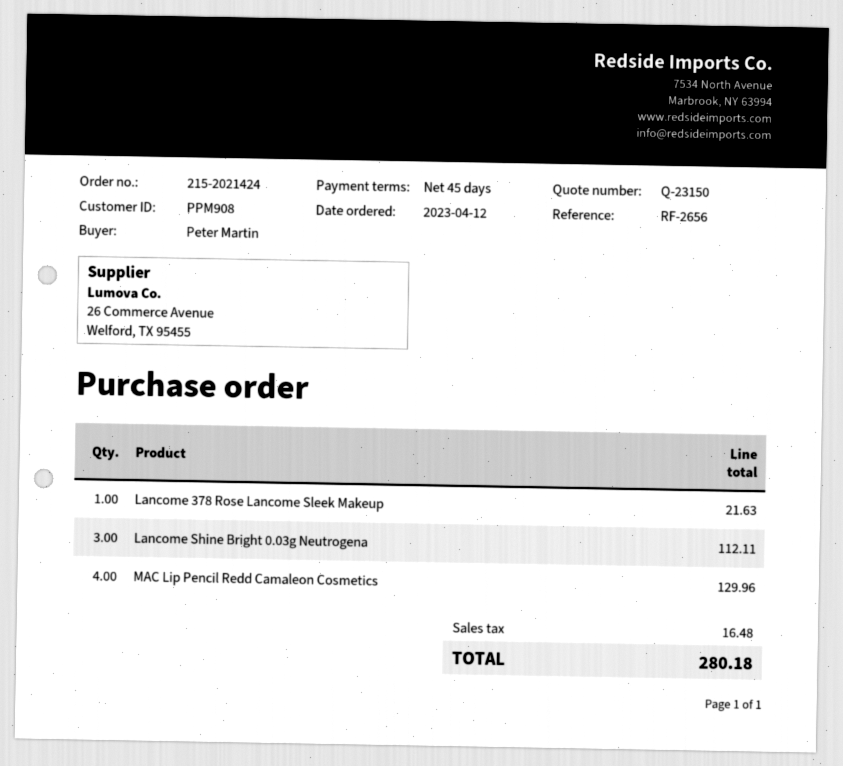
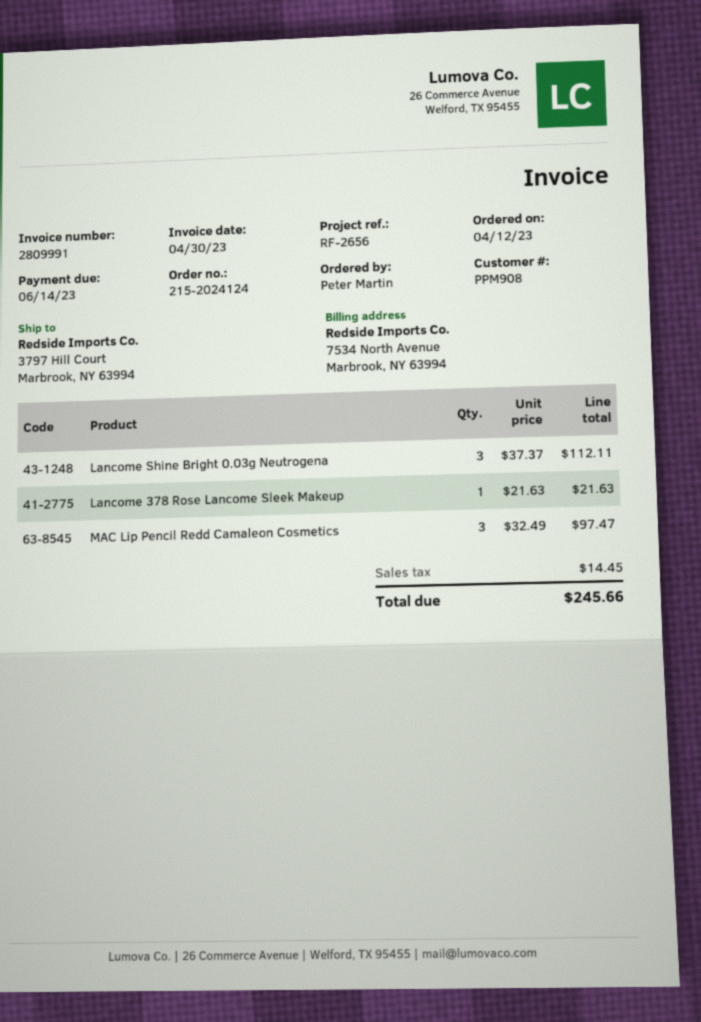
order number: 215-2021424 -> 215-2024124
MAC Lip Pencil Redd Camaleon Cosmetics: 4 for 129.96 -> 3 for 97.47
tax: 16.48 -> 14.45
total: 280.18 -> 245.66

